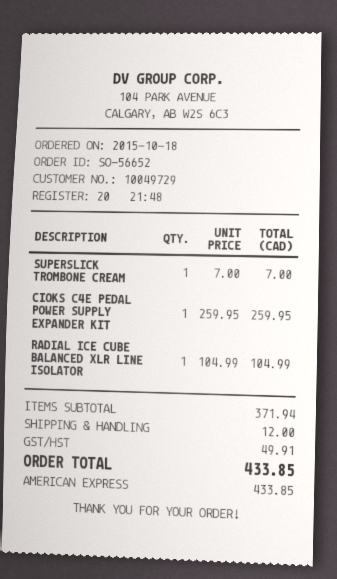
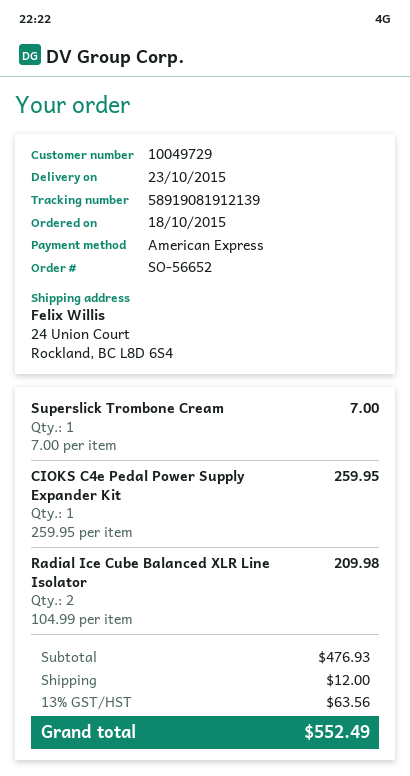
RADIAL ICE CUBE BALANCED XLR LINE ISOLATOR: 1 x 104.99 = 104.99 -> 2 x 104.99 = 209.98
subtotal: 371.94 -> 476.93
tax: 49.91 -> 63.56
total: 433.85 -> 552.49

